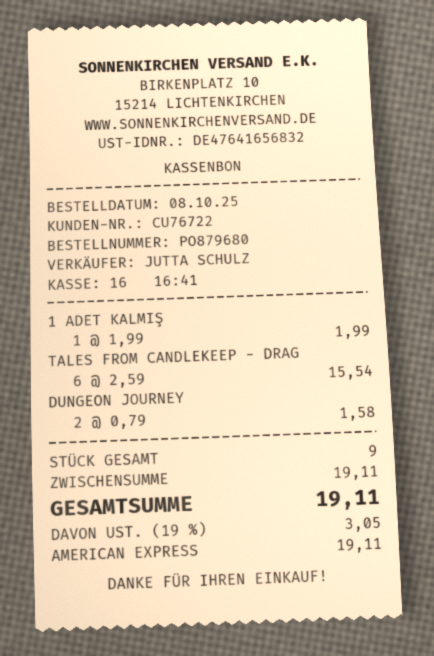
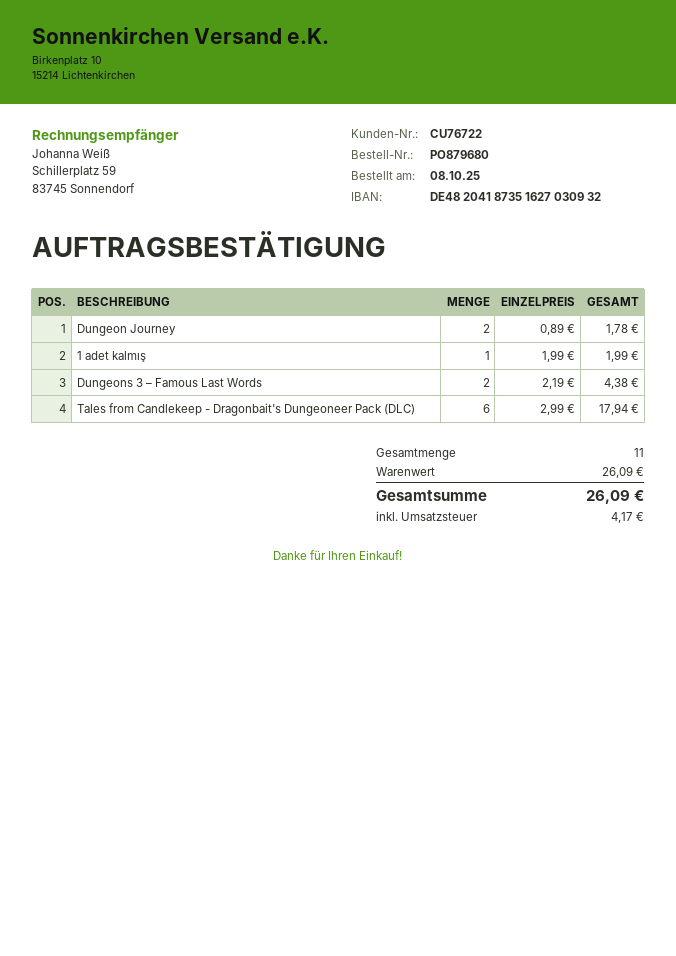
TALES FROM CANDLEKEEP - DRAG: 6 x 2.59 = 15.54 -> 6 x 2.99 = 17.94
DUNGEON JOURNEY: 2 x 0.79 = 1.58 -> 2 x 0.89 = 1.78
Dungeons 3 – Famous Last Words: none -> 2 x 2.19 = 4.38
total quantity: 9 -> 11
subtotal: 19.11 -> 26.09
tax: 3.05 -> 4.17
total: 19.11 -> 26.09

